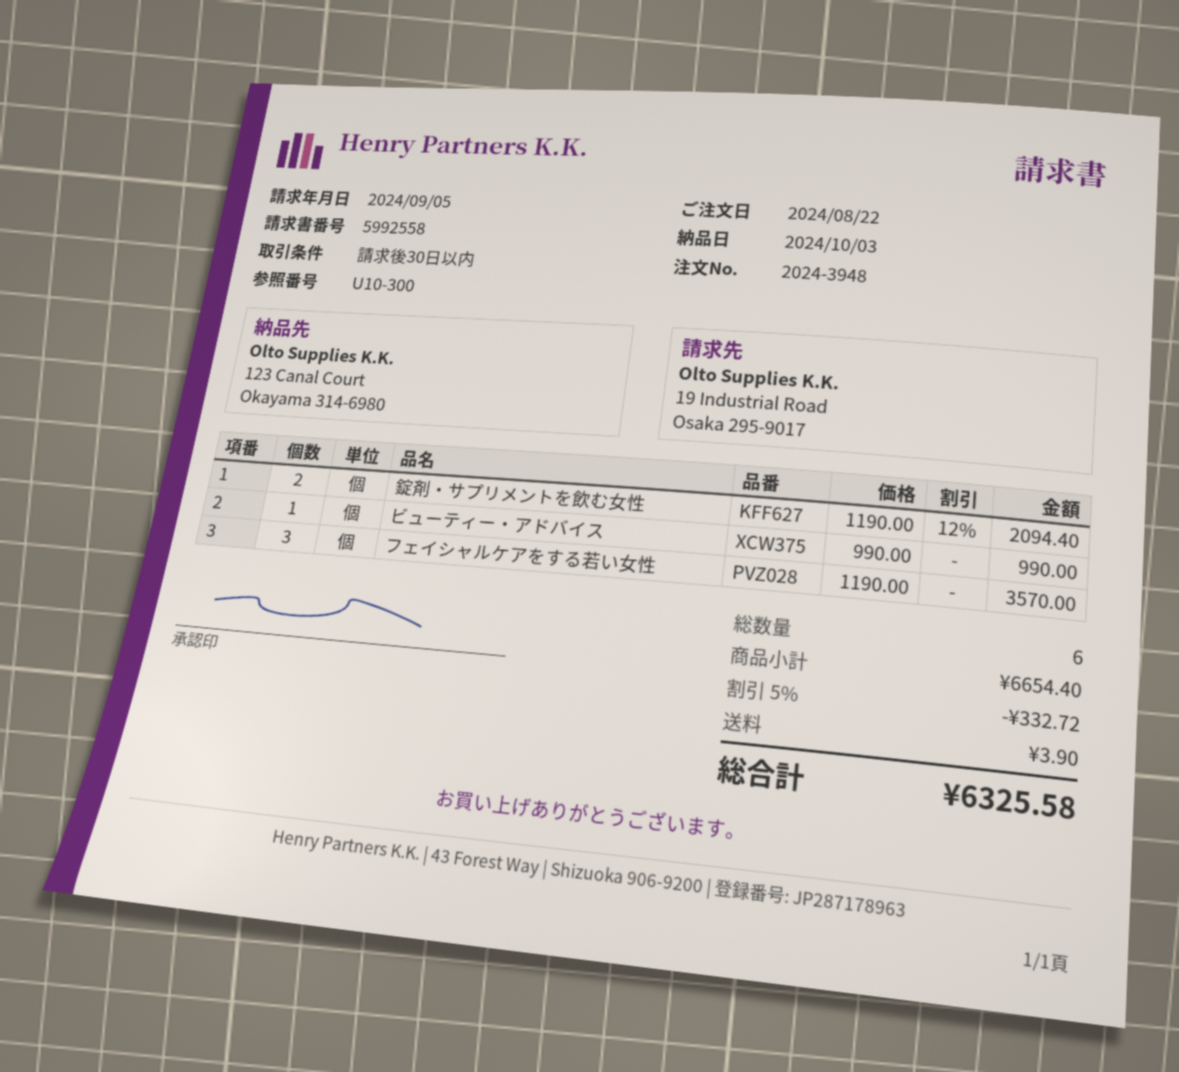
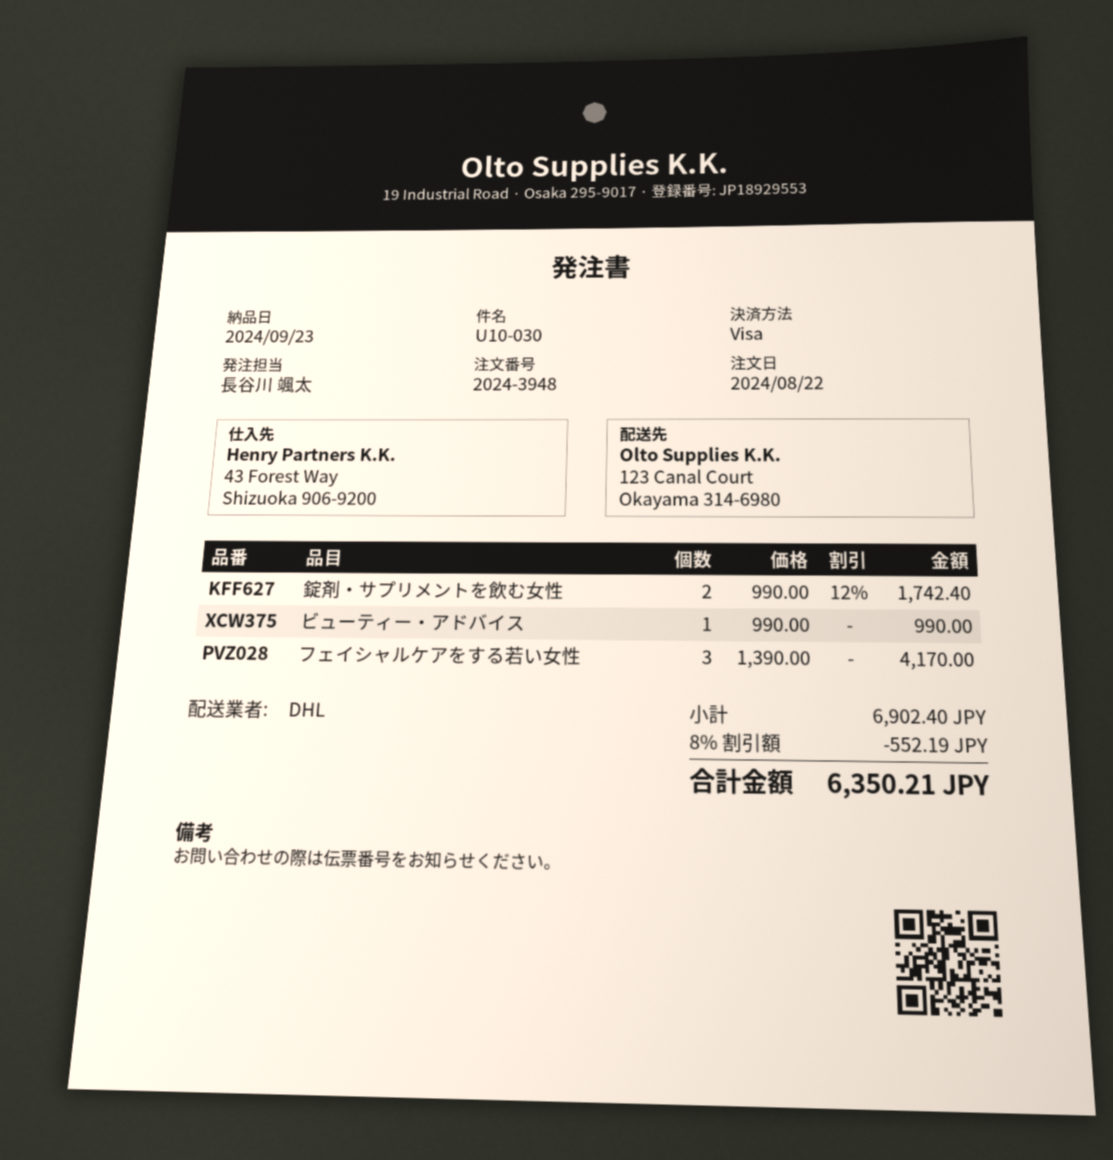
delivery date: 2024-10-03 -> 2024-09-23
reference: U10-300 -> U10-030
錠剤・サプリメントを飲む女性: 2 x 1190.00 - 12% = 2094.40 -> 2 x 990.00 - 12% = 1742.40
フェイシャルケアをする若い女性: 3 x 1190.00 = 3570.00 -> 3 x 1390.00 = 4170.00
subtotal: 6654.40 -> 6902.40
discount: 5% = 332.72 -> 8% = 552.19
shipping: 3.90 -> none
total: 6325.58 -> 6350.21

